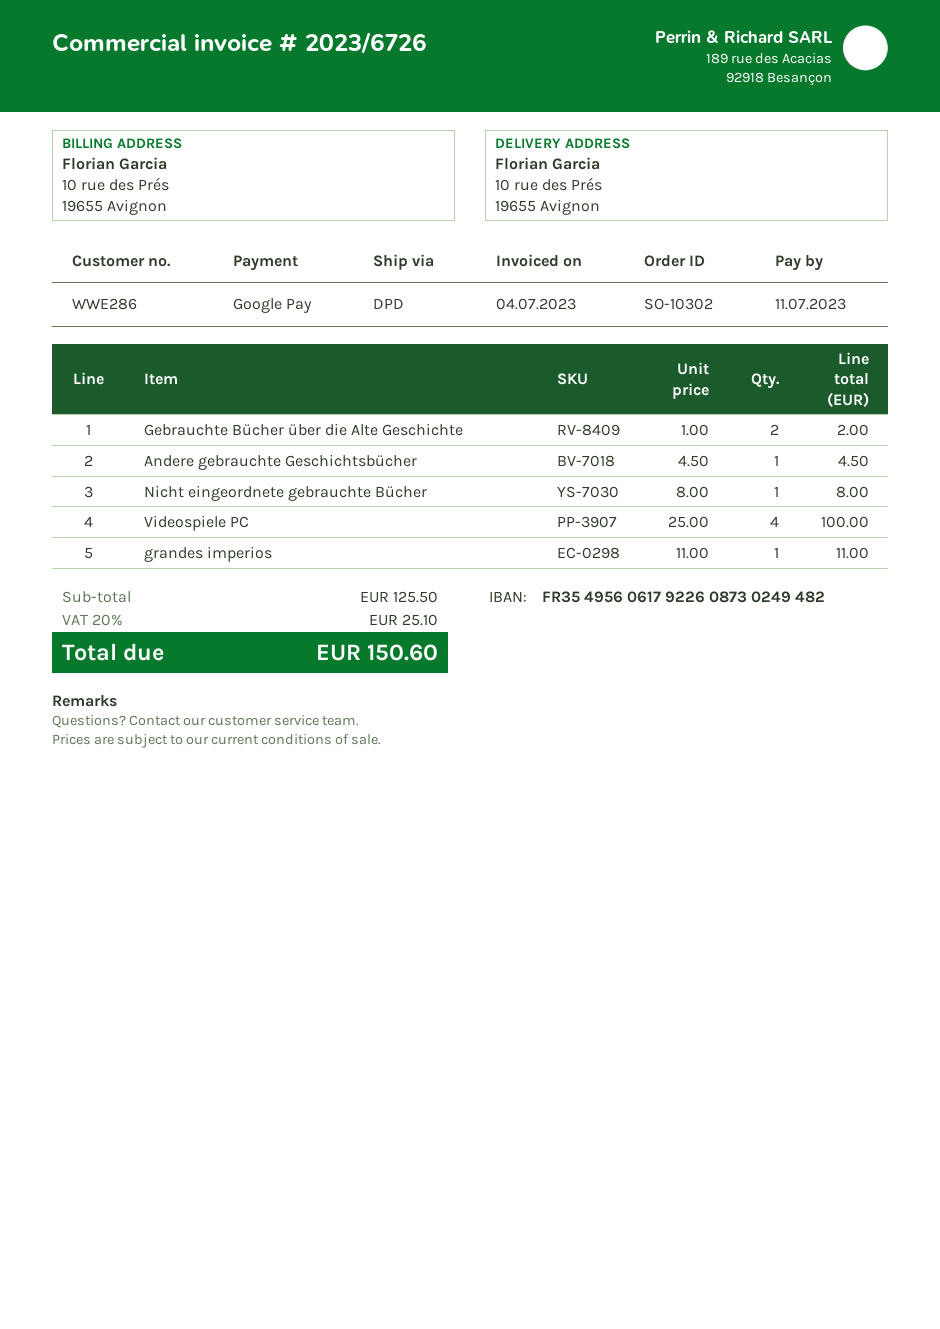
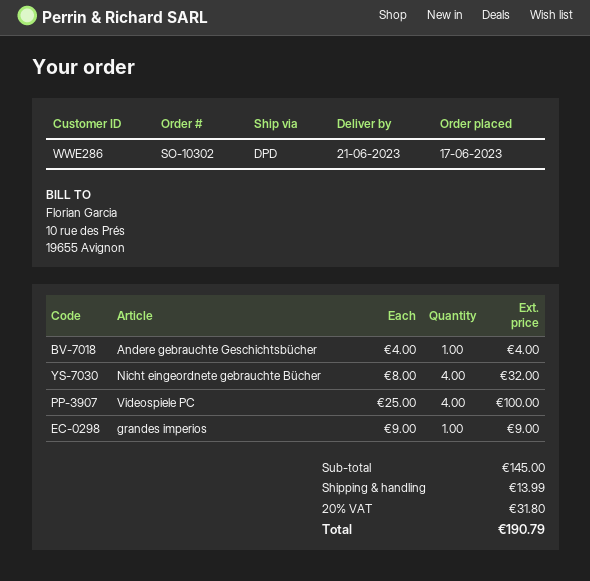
Gebrauchte Bücher über die Alte Geschichte: 2 x 1.00 = 2.00 -> none
Andere gebrauchte Geschichtsbücher: 1 x 4.50 = 4.50 -> 1 x 4.00 = 4.00
Nicht eingeordnete gebrauchte Bücher: 1 x 8.00 = 8.00 -> 4 x 8.00 = 32.00
grandes imperios: 1 x 11.00 = 11.00 -> 1 x 9.00 = 9.00
subtotal: 125.50 -> 145.00
shipping: none -> 13.99
tax: 20% = 25.10 -> 20% = 31.80
total: 150.60 -> 190.79

